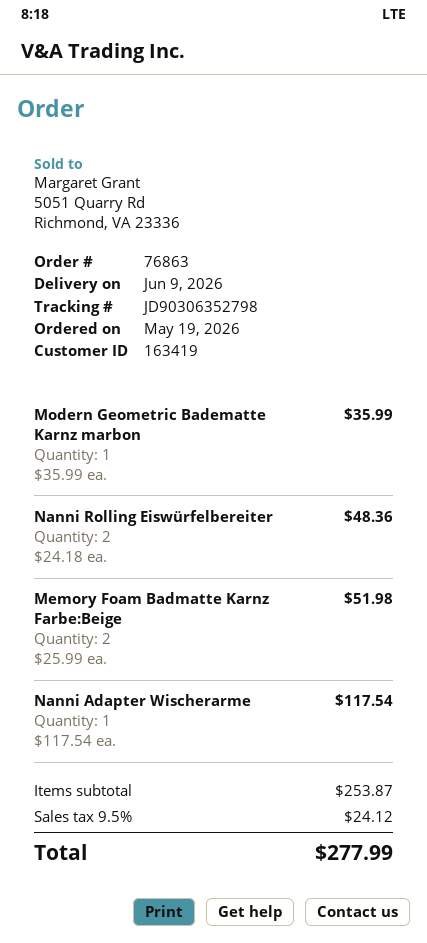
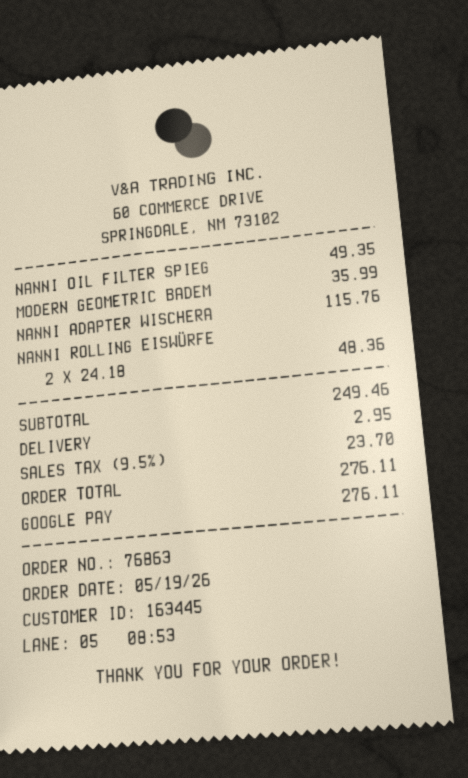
customer number: 163419 -> 163445
Memory Foam Badmatte Karnz Farbe:Beige: 2 x 25.99 = 51.98 -> none
Nanni Adapter Wischerarme: 1 x 117.54 = 117.54 -> 1 x 115.76 = 115.76
NANNI OIL FILTER SPIEG: none -> 1 x 49.35 = 49.35
subtotal: 253.87 -> 249.46
shipping: none -> 2.95
tax: 9.5% = 24.12 -> 9.5% = 23.70
total: 277.99 -> 276.11

